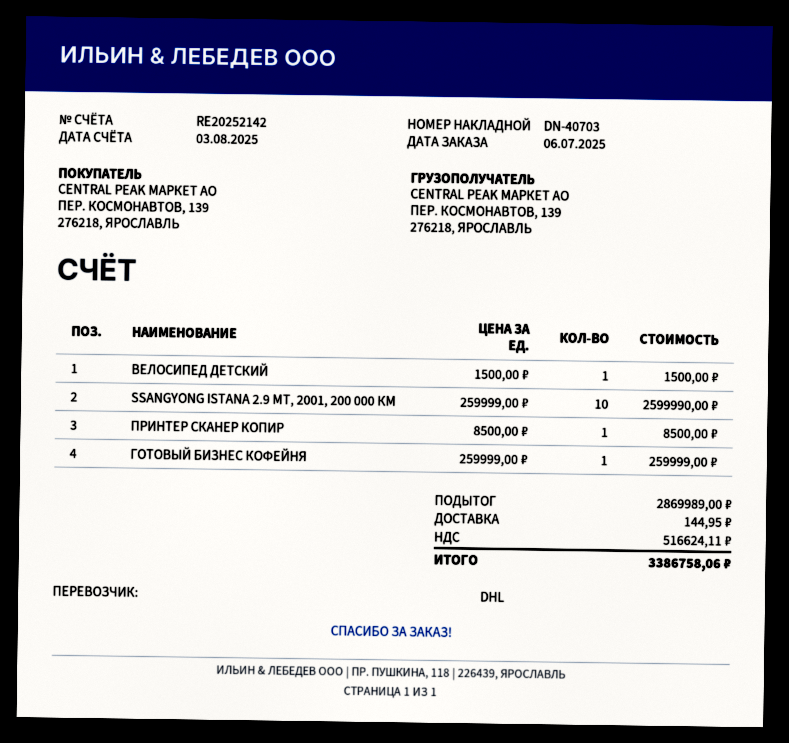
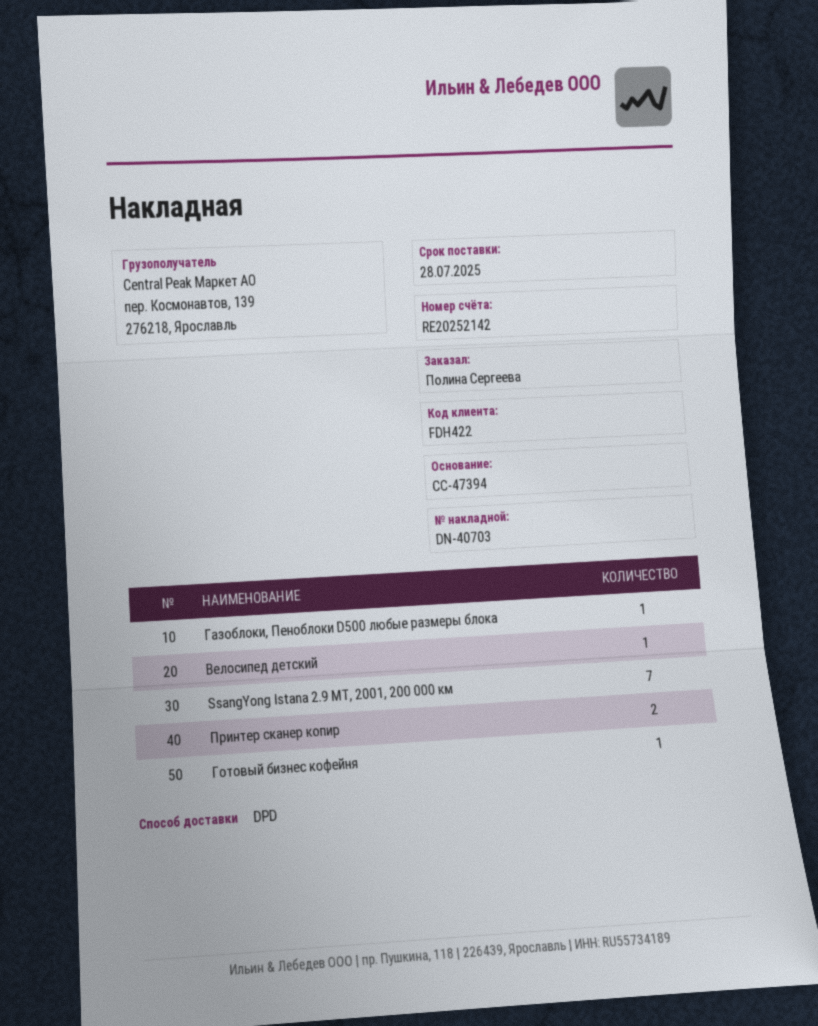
shipping method: DHL -> DPD
SSANGYONG ISTANA 2.9 МТ, 2001, 200 000 КМ: 10 -> 7
ПРИНТЕР СКАНЕР КОПИР: 1 -> 2
Газоблоки, Пеноблоки D500 любые размеры блока: none -> 1

